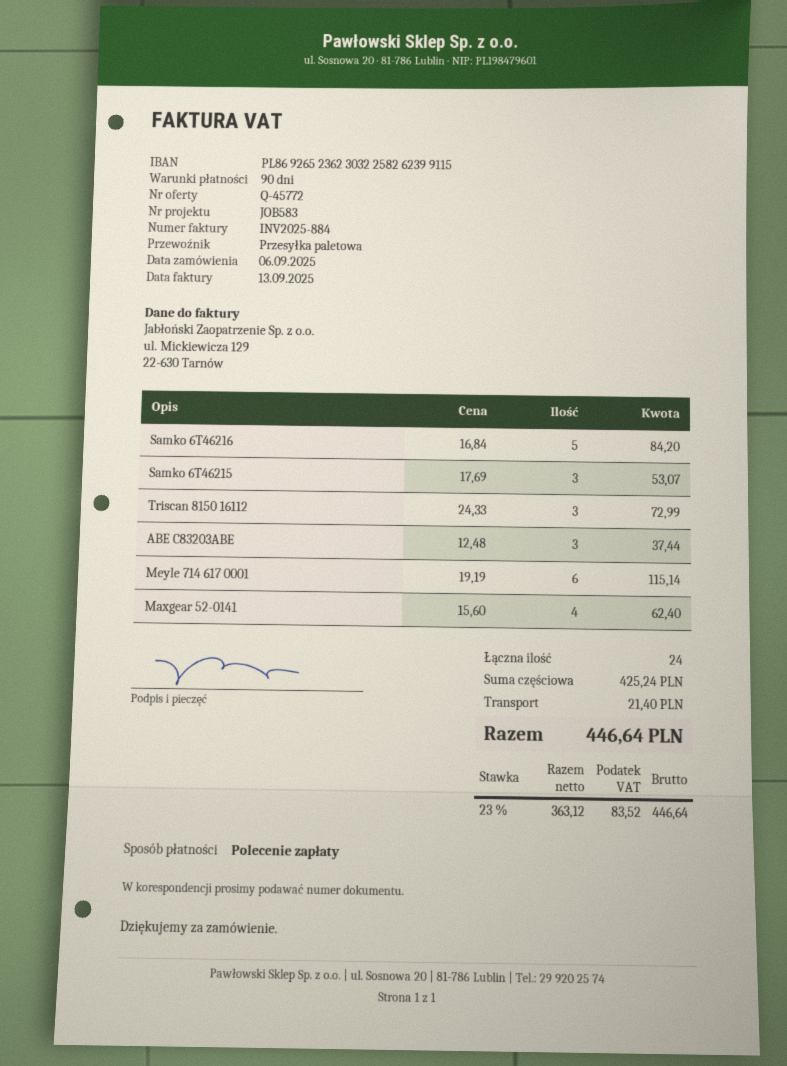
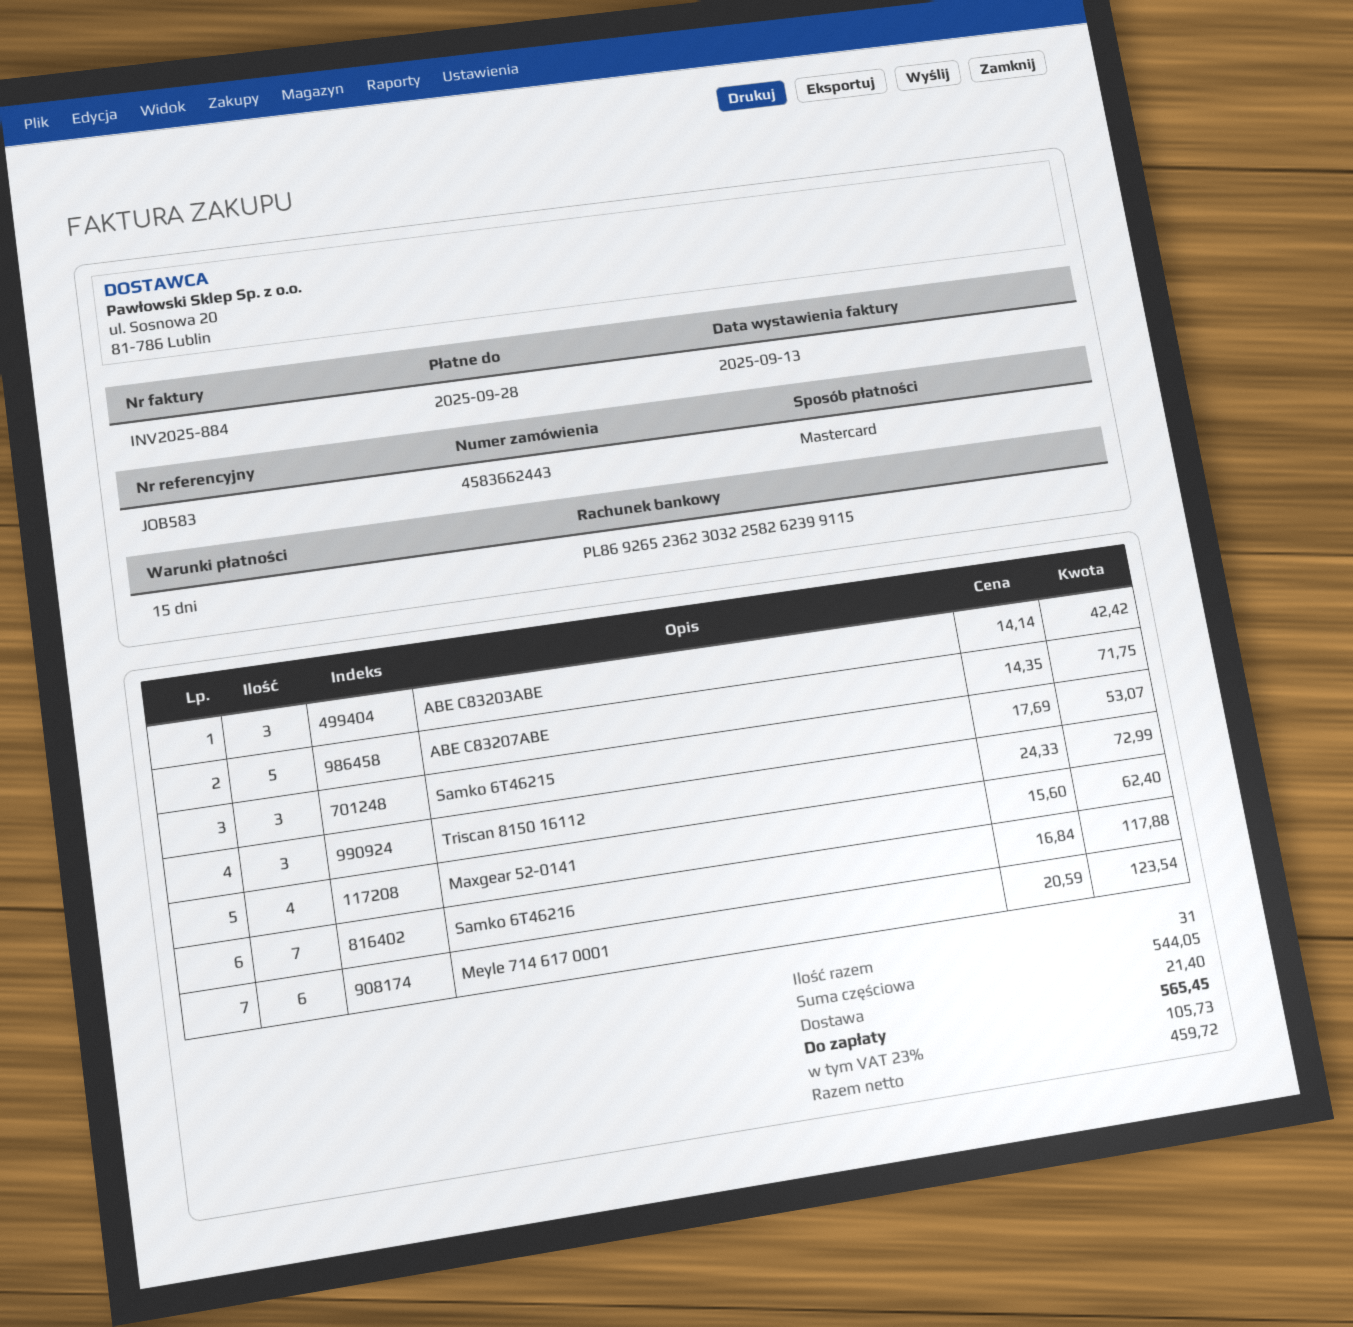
payment terms: 90 days -> 15 days
payment method: direct debit -> Mastercard
Samko 6T46216: 5 x 16.84 = 84.20 -> 7 x 16.84 = 117.88
ABE C83203ABE: 3 x 12.48 = 37.44 -> 3 x 14.14 = 42.42
Meyle 714 617 0001: 6 x 19.19 = 115.14 -> 6 x 20.59 = 123.54
ABE C83207ABE: none -> 5 x 14.35 = 71.75
total quantity: 24 -> 31
subtotal: 425.24 -> 544.05
net: 363.12 -> 459.72
tax: 23% = 83.52 -> 23% = 105.73
total: 446.64 -> 565.45

